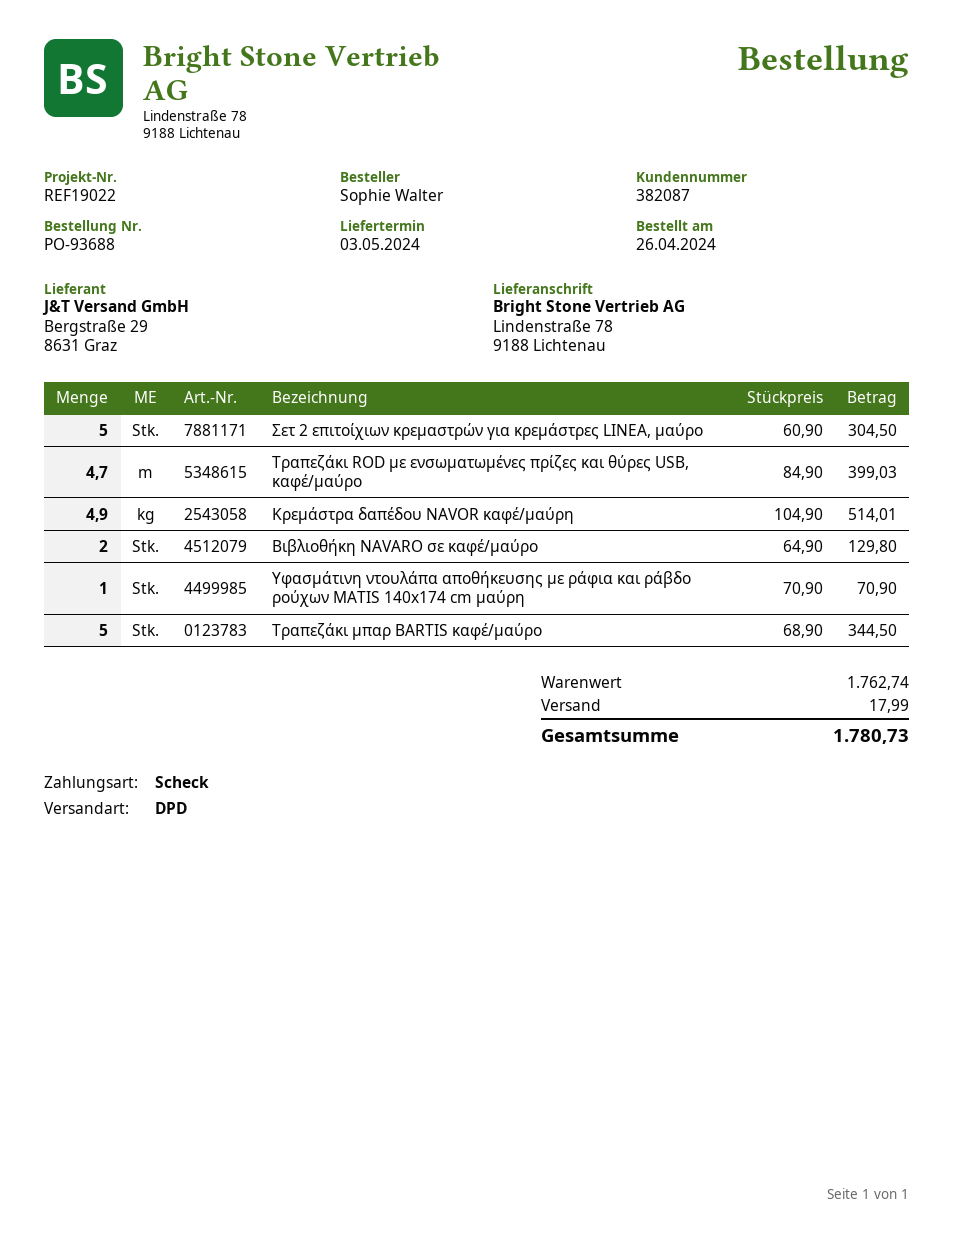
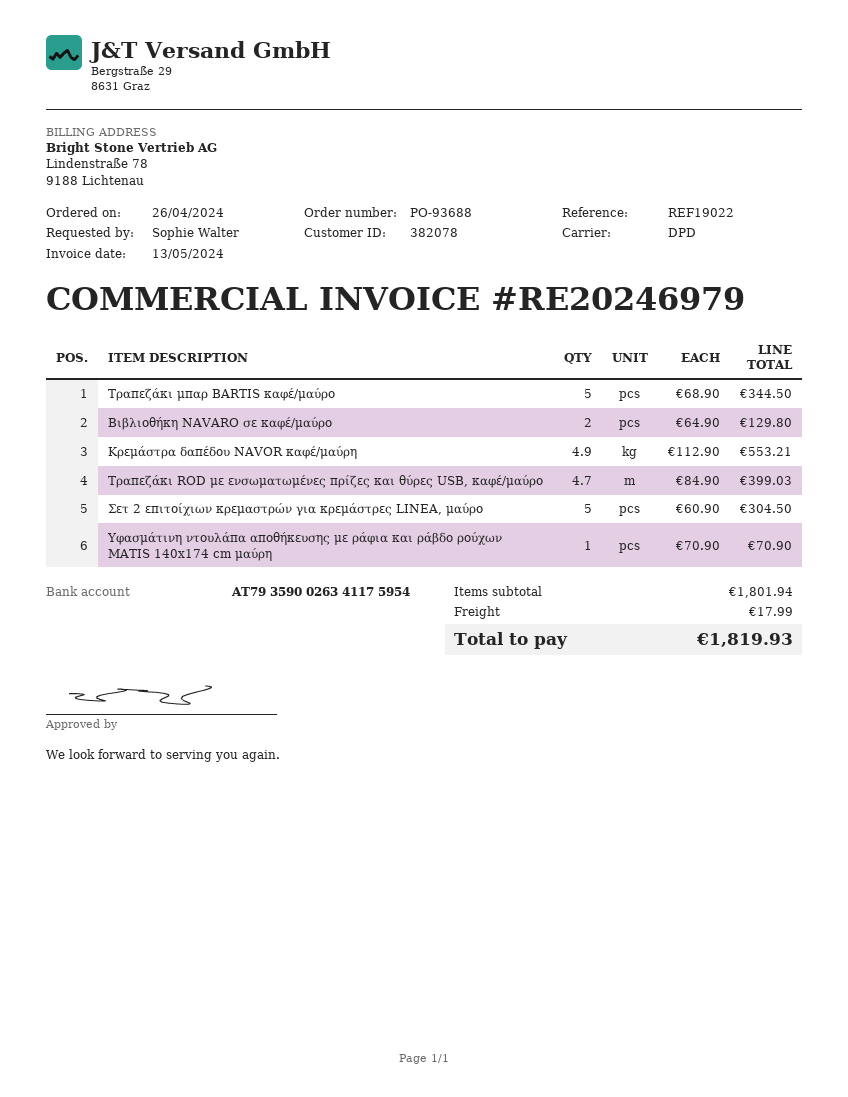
customer number: 382087 -> 382078
Κρεμάστρα δαπέδου NAVOR καφέ/μαύρη: 4.9 x 104.90 = 514.01 -> 4.9 x 112.90 = 553.21
subtotal: 1762.74 -> 1801.94
total: 1780.73 -> 1819.93

